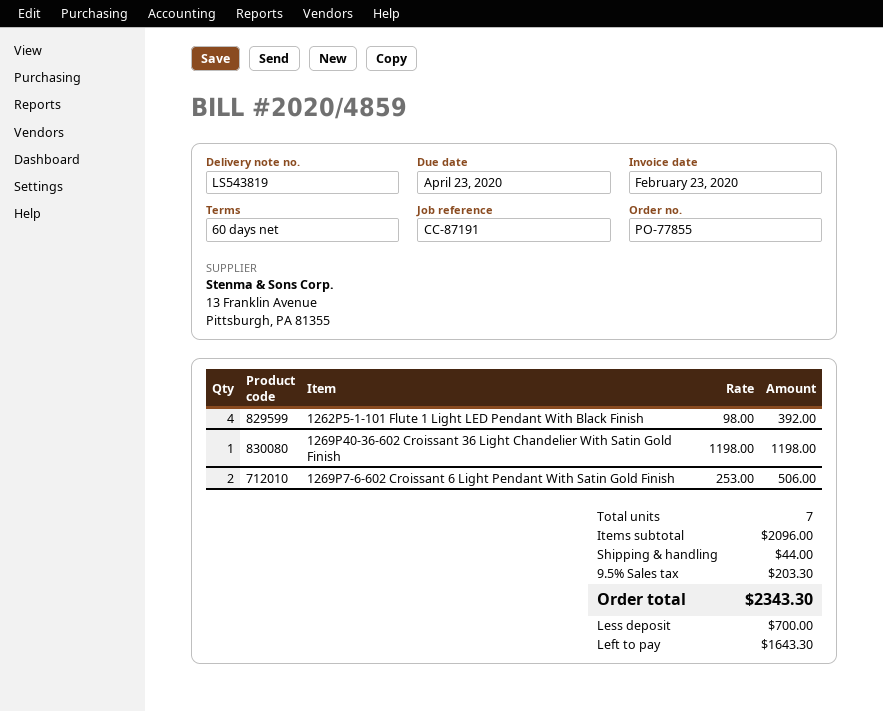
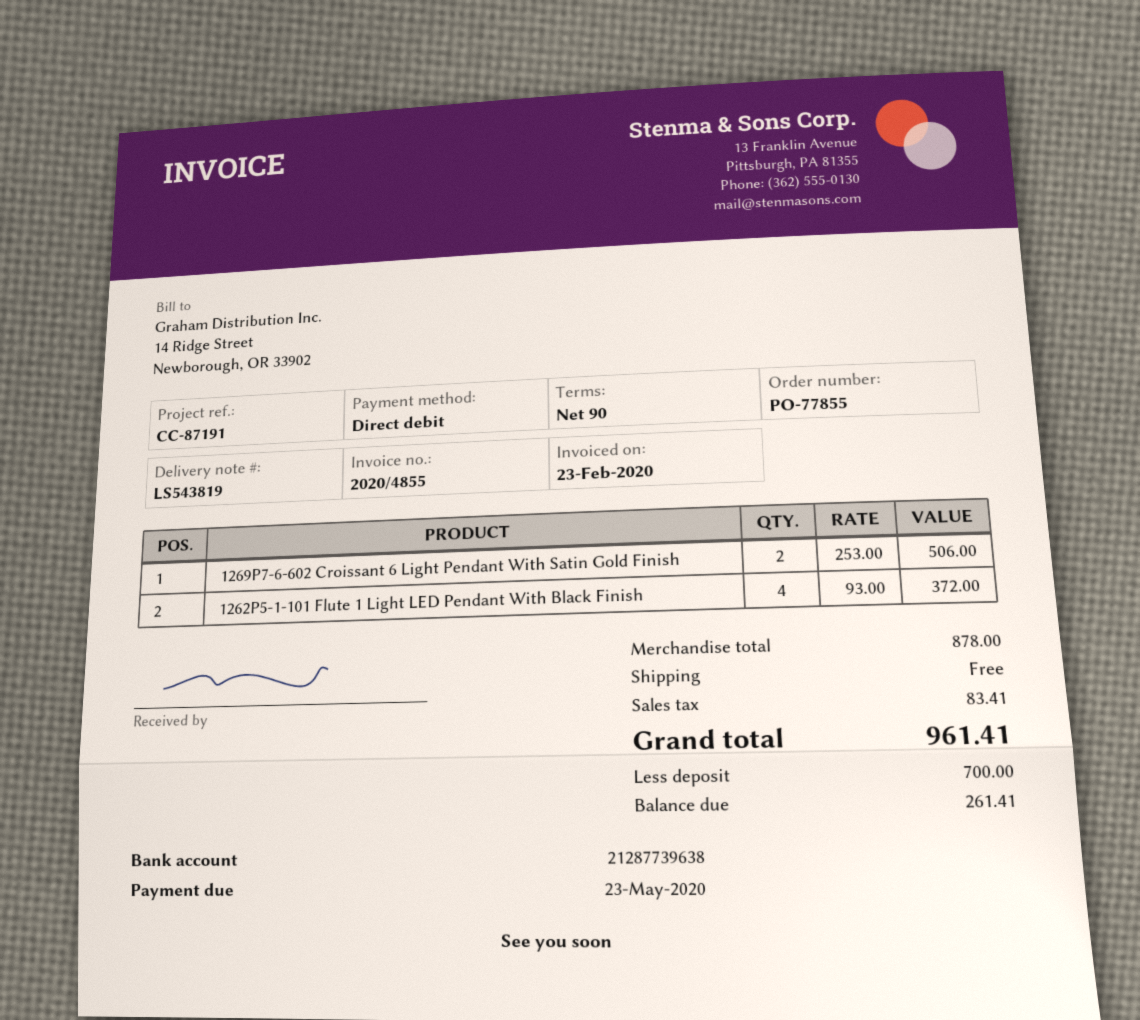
invoice number: 2020/4859 -> 2020/4855
payment terms: 60 days -> 90 days
due date: 2020-04-23 -> 2020-05-23
1262P5-1-101 Flute 1 Light LED Pendant With Black Finish: 4 x 98.00 = 392.00 -> 4 x 93.00 = 372.00
1269P40-36-602 Croissant 36 Light Chandelier With Satin Gold Finish: 1 x 1198.00 = 1198.00 -> none
subtotal: 2096.00 -> 878.00
shipping: 44.00 -> 0.00
tax: 203.30 -> 83.41
total: 2343.30 -> 961.41
balance: 1643.30 -> 261.41

